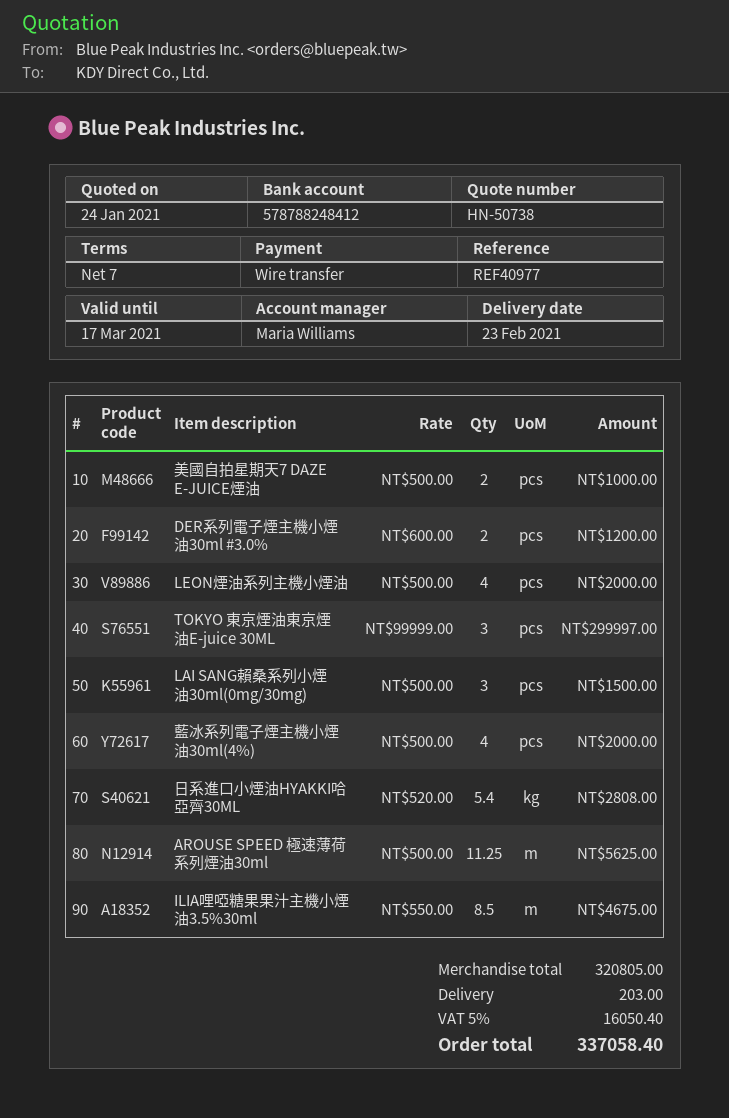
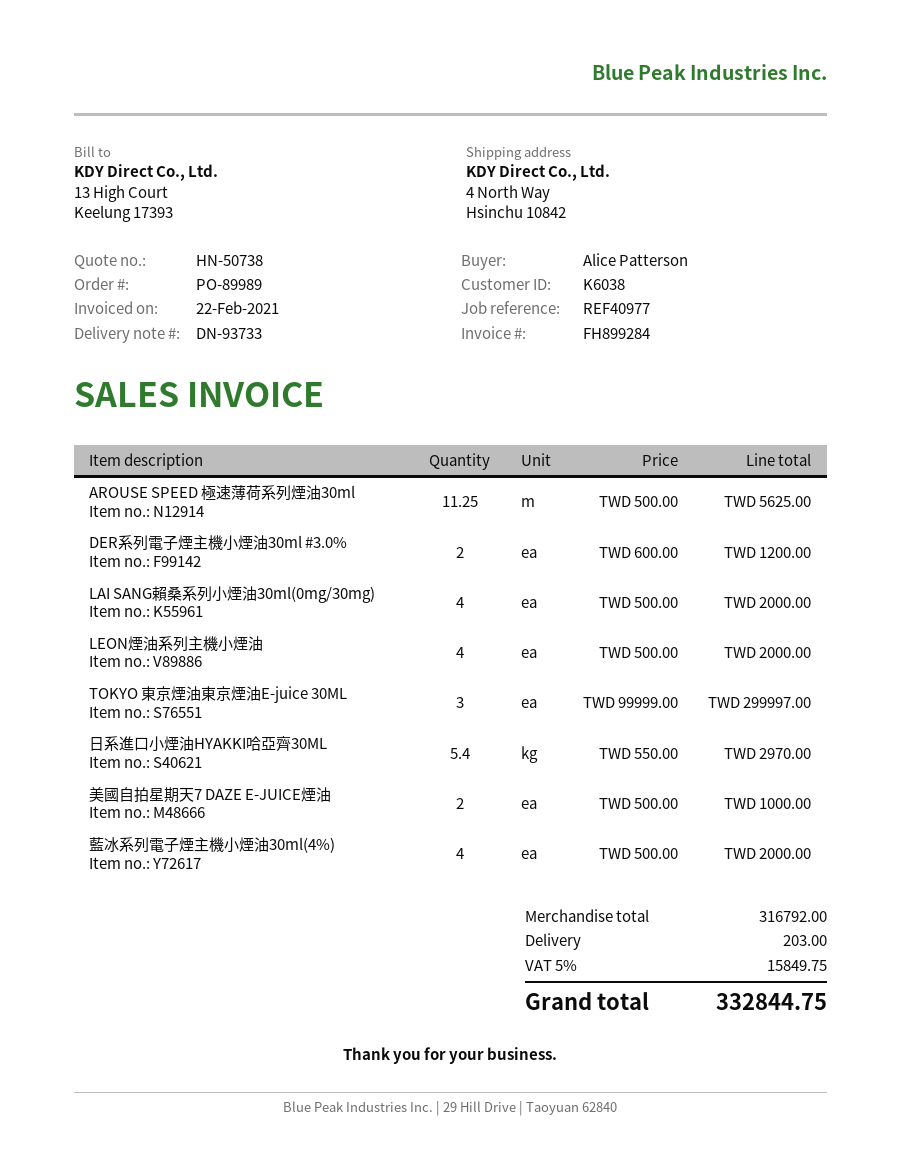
LAI SANG賴桑系列小煙油30ml(0mg/30mg): 3 x 500.00 = 1500.00 -> 4 x 500.00 = 2000.00
日系進口小煙油HYAKKI哈亞齊30ML: 5.4 x 520.00 = 2808.00 -> 5.4 x 550.00 = 2970.00
ILIA哩啞糖果果汁主機小煙油3.5%30ml: 8.5 x 550.00 = 4675.00 -> none
subtotal: 320805.00 -> 316792.00
tax: 5% = 16050.40 -> 5% = 15849.75
total: 337058.40 -> 332844.75

